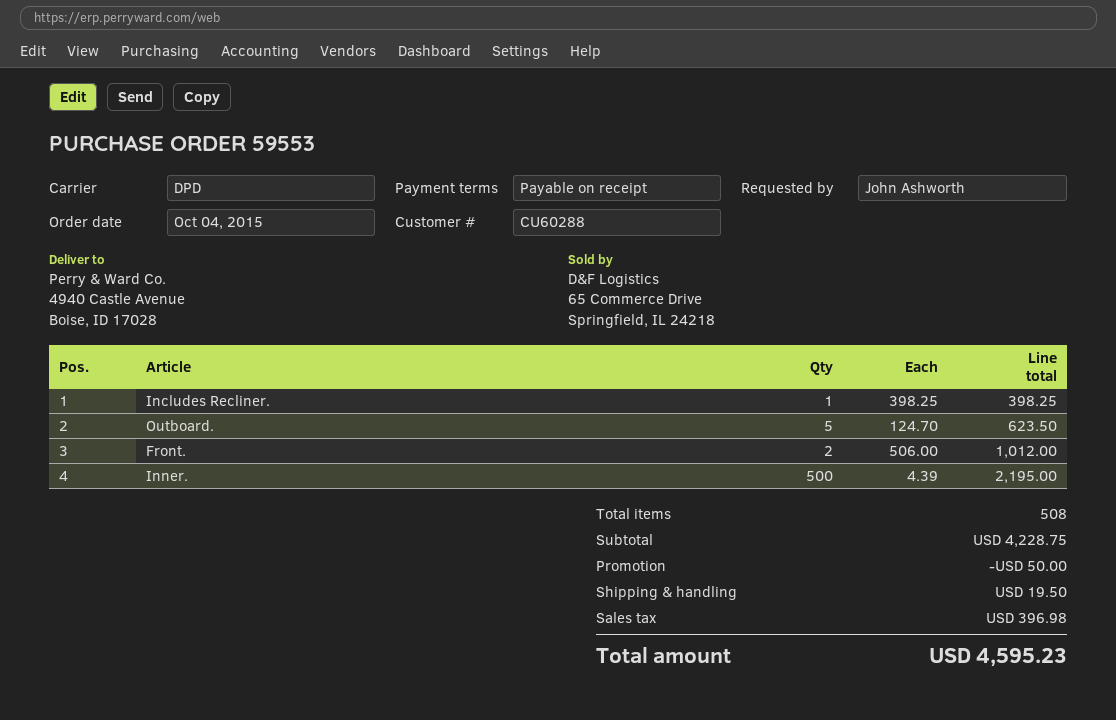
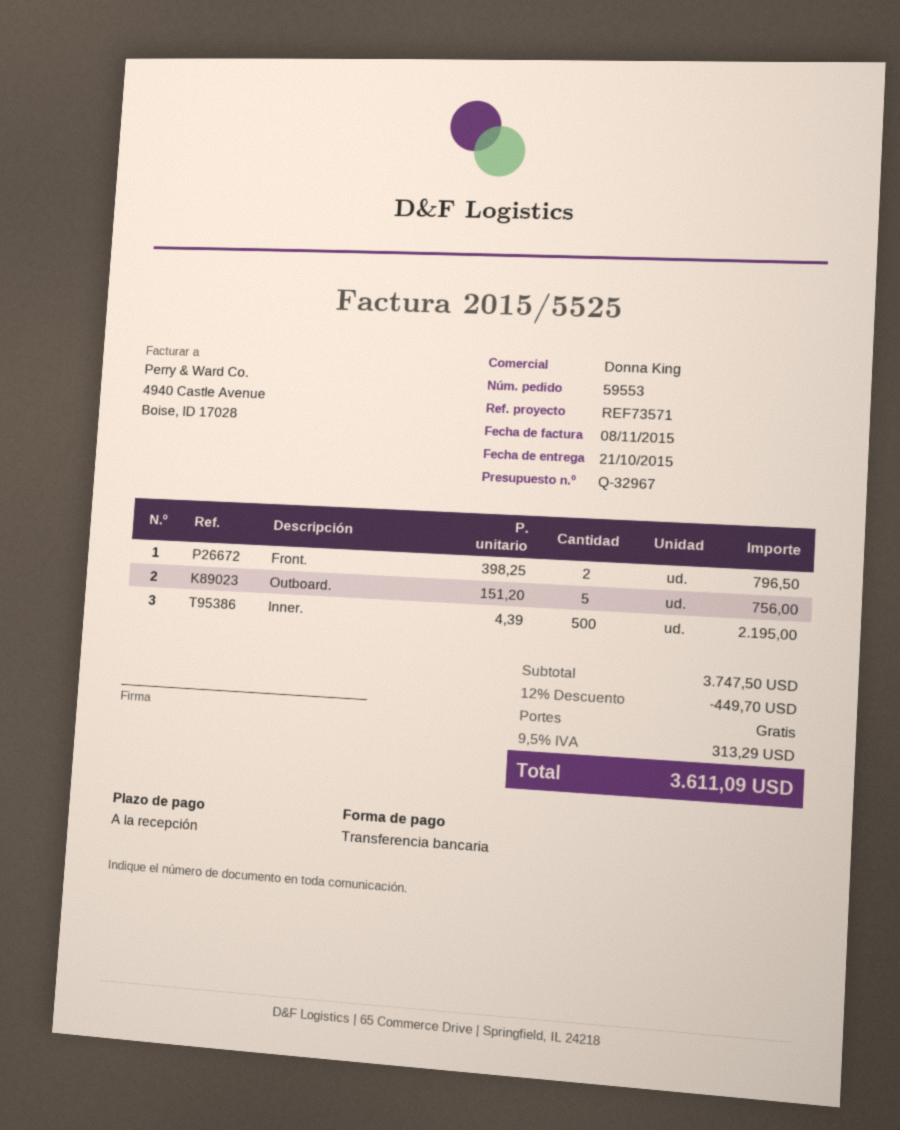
Includes Recliner.: 1 x 398.25 = 398.25 -> none
Outboard.: 5 x 124.70 = 623.50 -> 5 x 151.20 = 756.00
Front.: 2 x 506.00 = 1012.00 -> 2 x 398.25 = 796.50
subtotal: 4228.75 -> 3747.50
discount: 50.00 -> 449.70
shipping: 19.50 -> 0.00
tax: 396.98 -> 313.29
total: 4595.23 -> 3611.09

